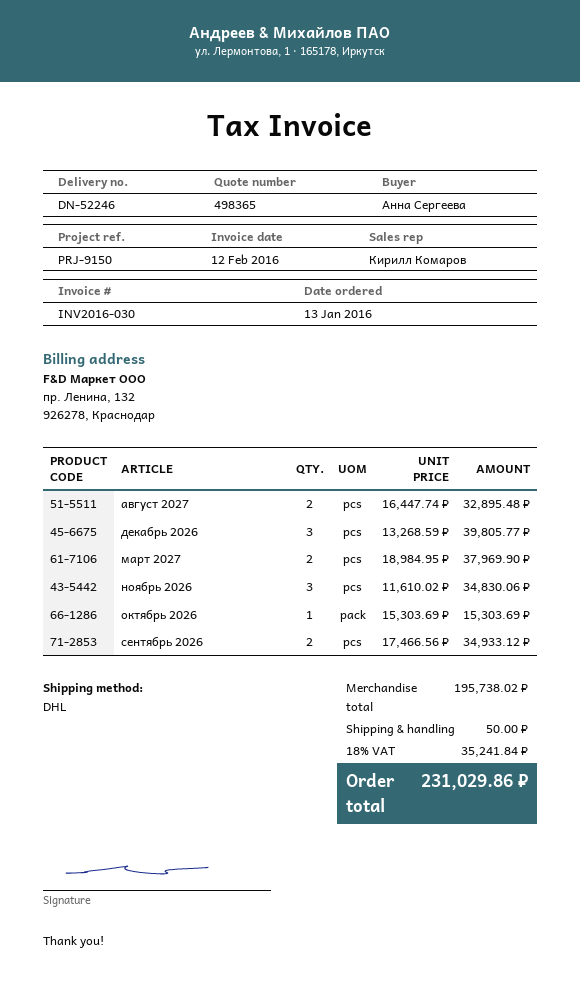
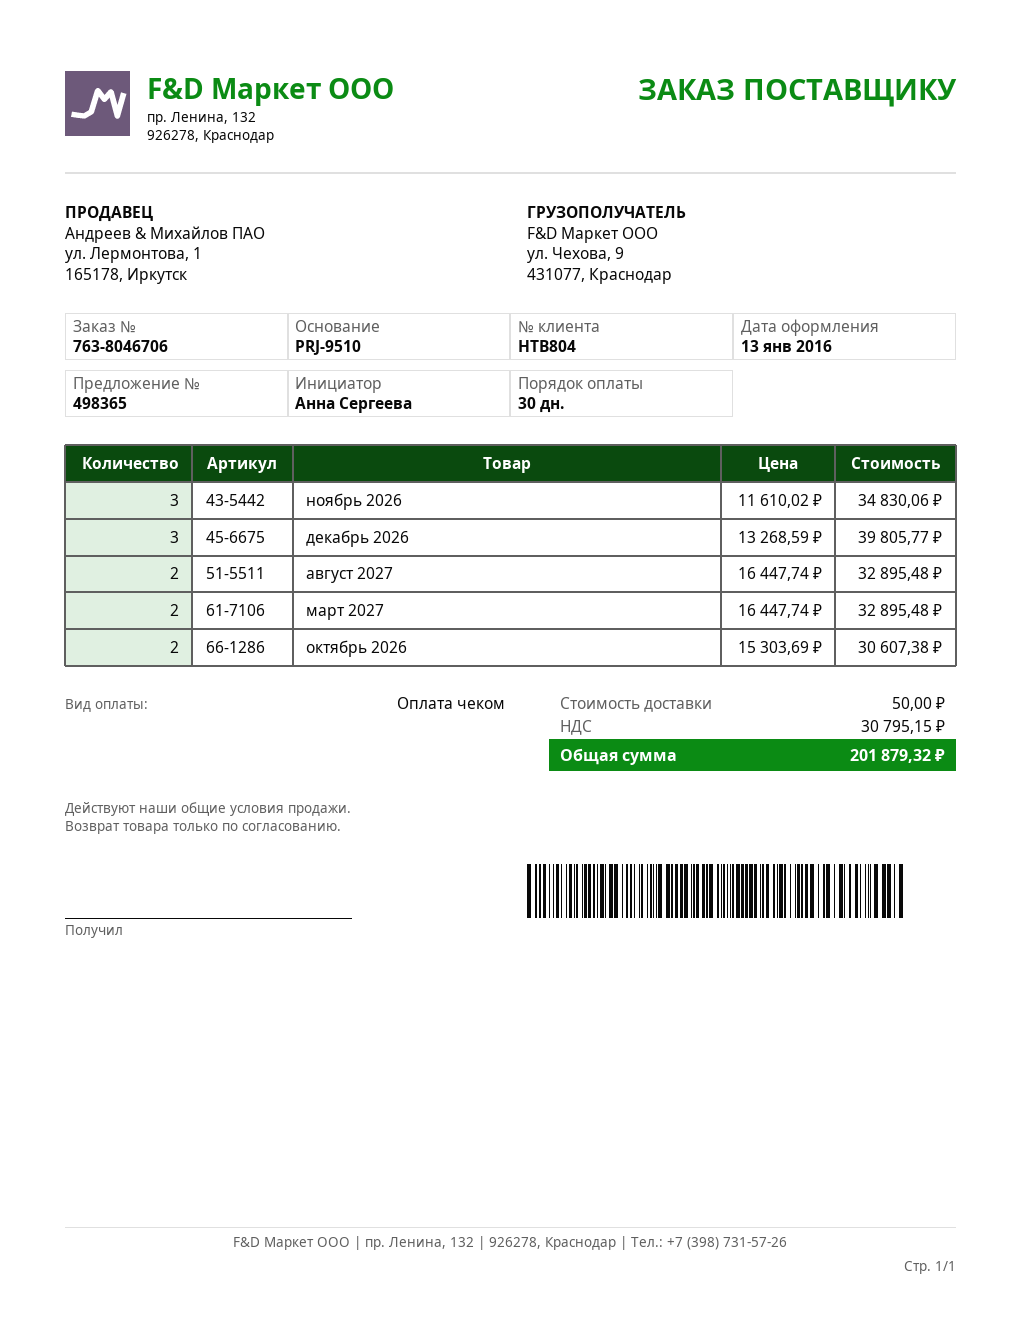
reference: PRJ-9150 -> PRJ-9510
март 2027: 2 x 18984.95 = 37969.90 -> 2 x 16447.74 = 32895.48
октябрь 2026: 1 x 15303.69 = 15303.69 -> 2 x 15303.69 = 30607.38
сентябрь 2026: 2 x 17466.56 = 34933.12 -> none
tax: 35241.84 -> 30795.15
total: 231029.86 -> 201879.32

